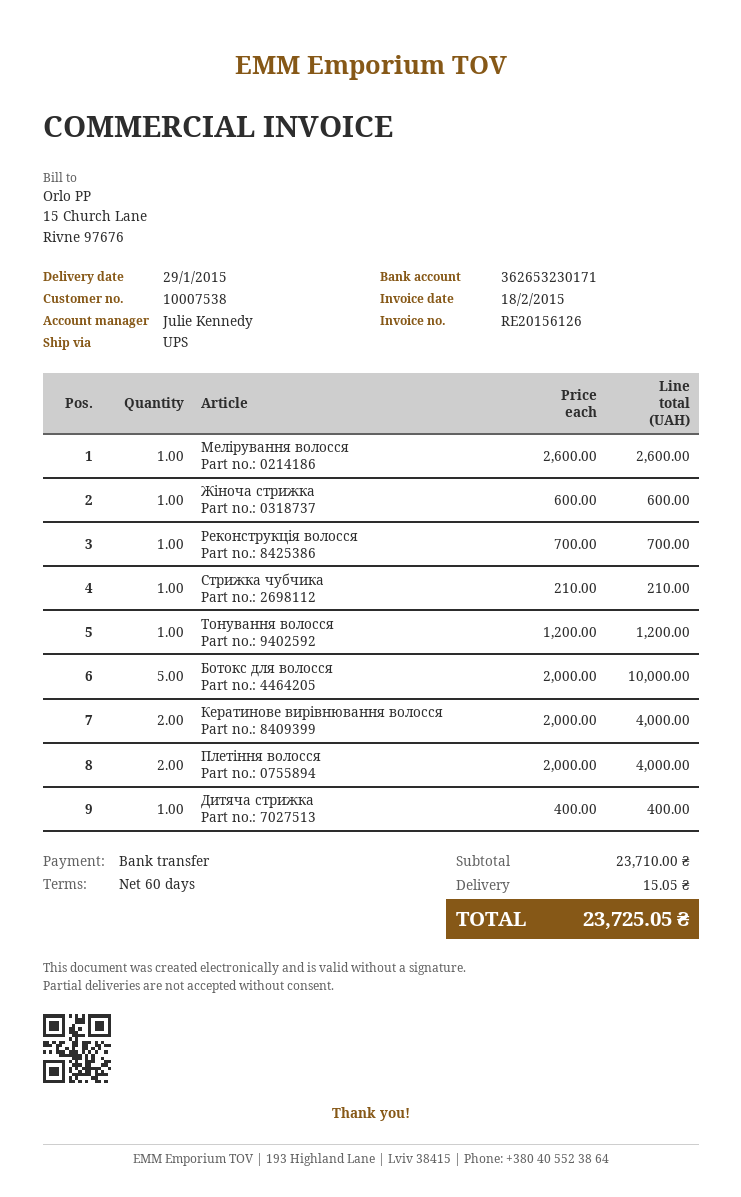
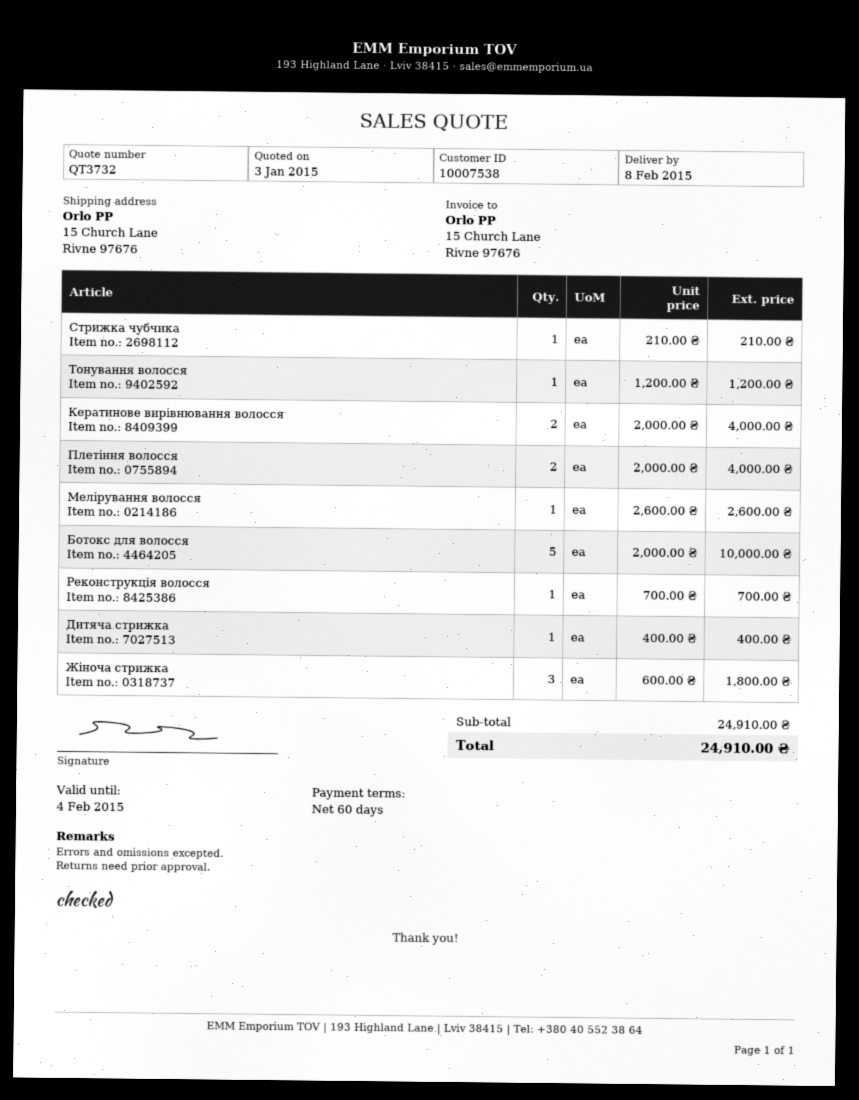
delivery date: 2015-01-29 -> 2015-02-08
Жіноча стрижка: 1 x 600.00 = 600.00 -> 3 x 600.00 = 1800.00
subtotal: 23710.00 -> 24910.00
shipping: 15.05 -> none
total: 23725.05 -> 24910.00

